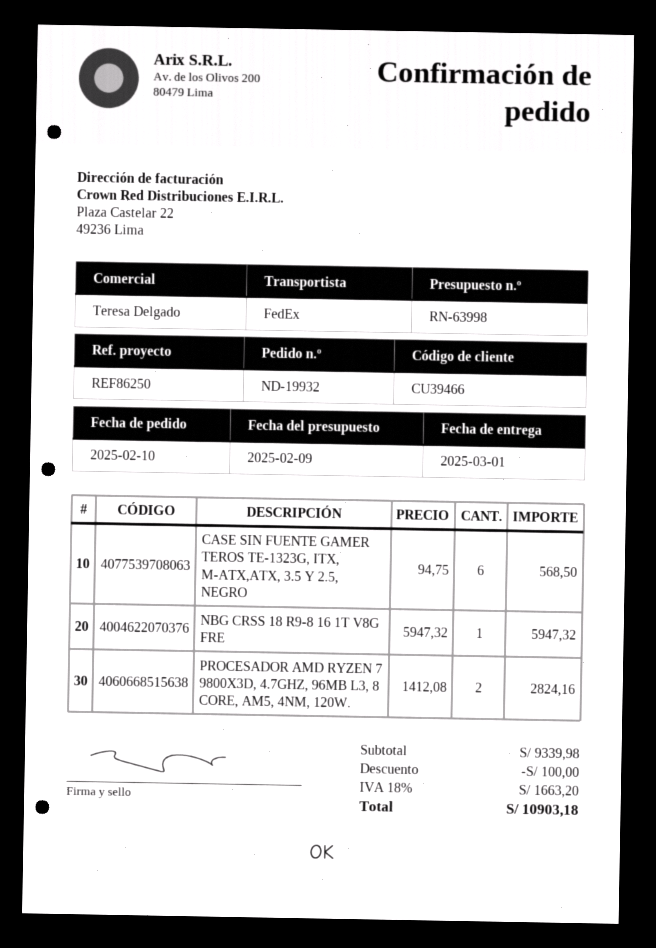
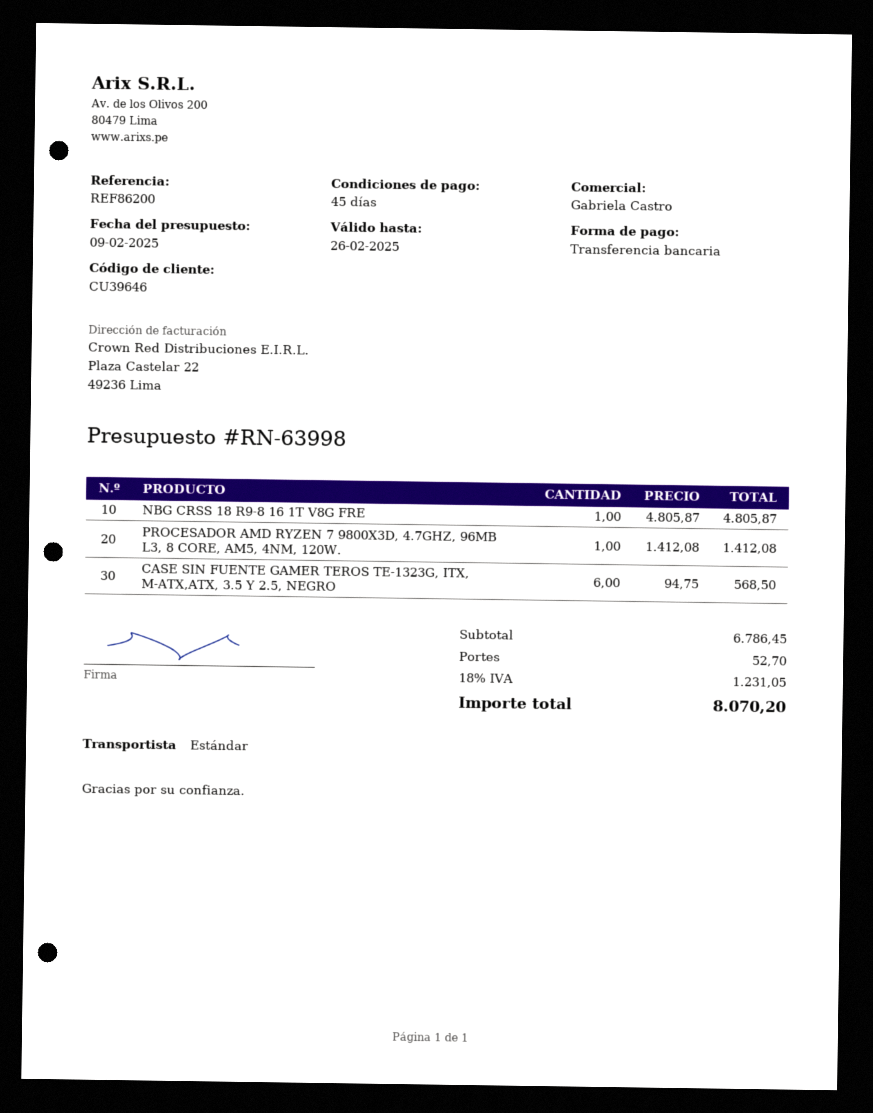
customer number: CU39466 -> CU39646
reference: REF86250 -> REF86200
sales rep: Teresa Delgado -> Gabriela Castro
shipping method: FedEx -> standard
NBG CRSS 18 R9-8 16 1T V8G FRE: 1 x 5947.32 = 5947.32 -> 1 x 4805.87 = 4805.87
PROCESADOR AMD RYZEN 7 9800X3D, 4.7GHZ, 96MB L3, 8 CORE, AM5, 4NM, 120W.: 2 x 1412.08 = 2824.16 -> 1 x 1412.08 = 1412.08
subtotal: 9339.98 -> 6786.45
discount: 100.00 -> none
shipping: none -> 52.70
tax: 18% = 1663.20 -> 18% = 1231.05
total: 10903.18 -> 8070.20

